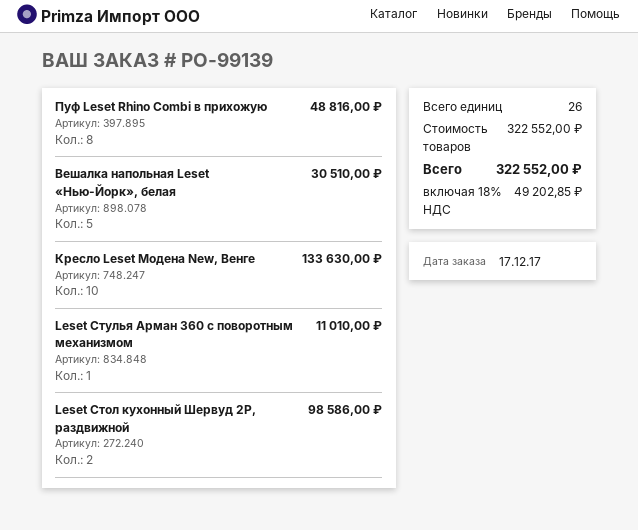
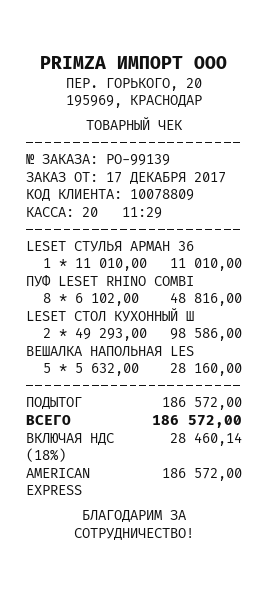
Вешалка напольная Leset «Нью-Йорк», белая: 5 for 30510.00 -> 5 for 28160.00
Кресло Leset Модена New, Венге: 10 for 133630.00 -> none
subtotal: 322552.00 -> 186572.00
tax: 18% = 49202.85 -> 18% = 28460.14
total: 322552.00 -> 186572.00

